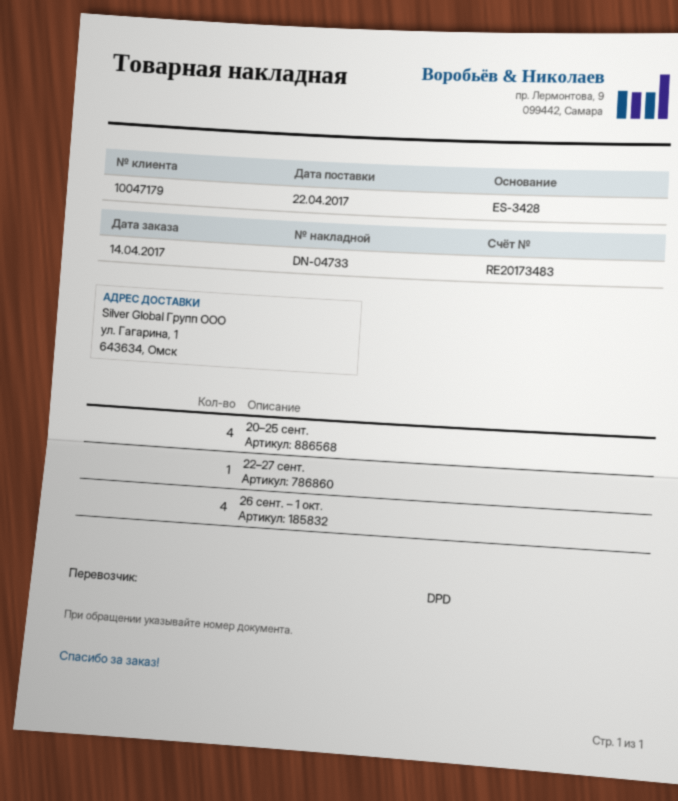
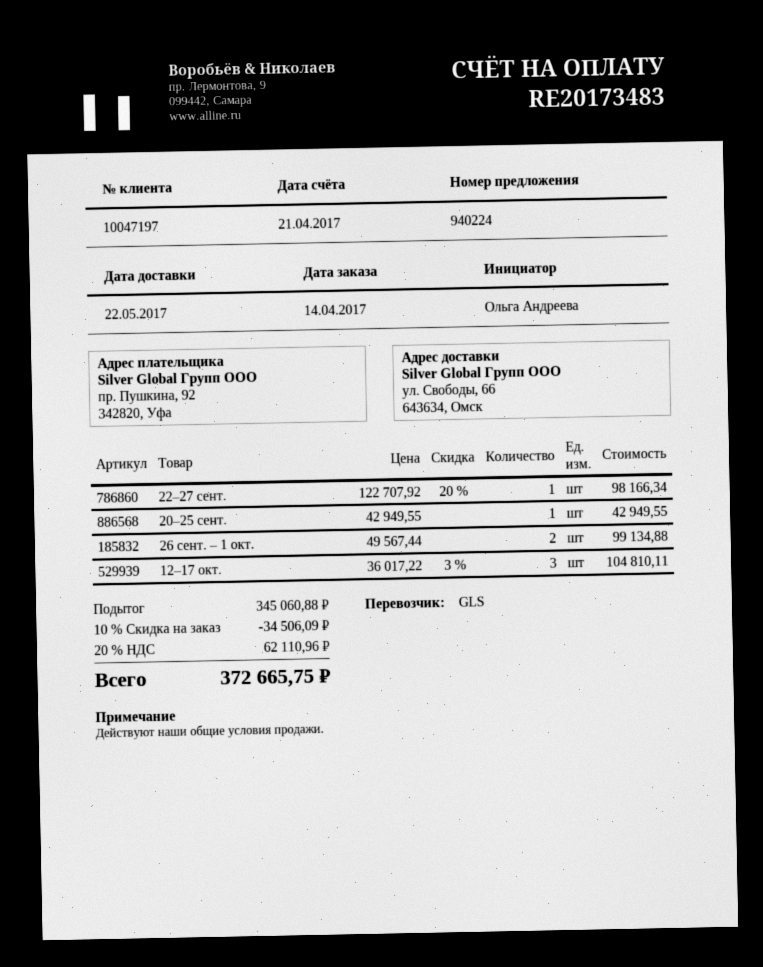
delivery date: 2017-04-22 -> 2017-05-22
customer number: 10047179 -> 10047197
shipping method: DPD -> GLS
ship to: ул. Гагарина, 1, 643634, Омск -> ул. Свободы, 66, 643634, Омск
20–25 сент.: 4 -> 1
26 сент. – 1 окт.: 4 -> 2
12–17 окт.: none -> 3

